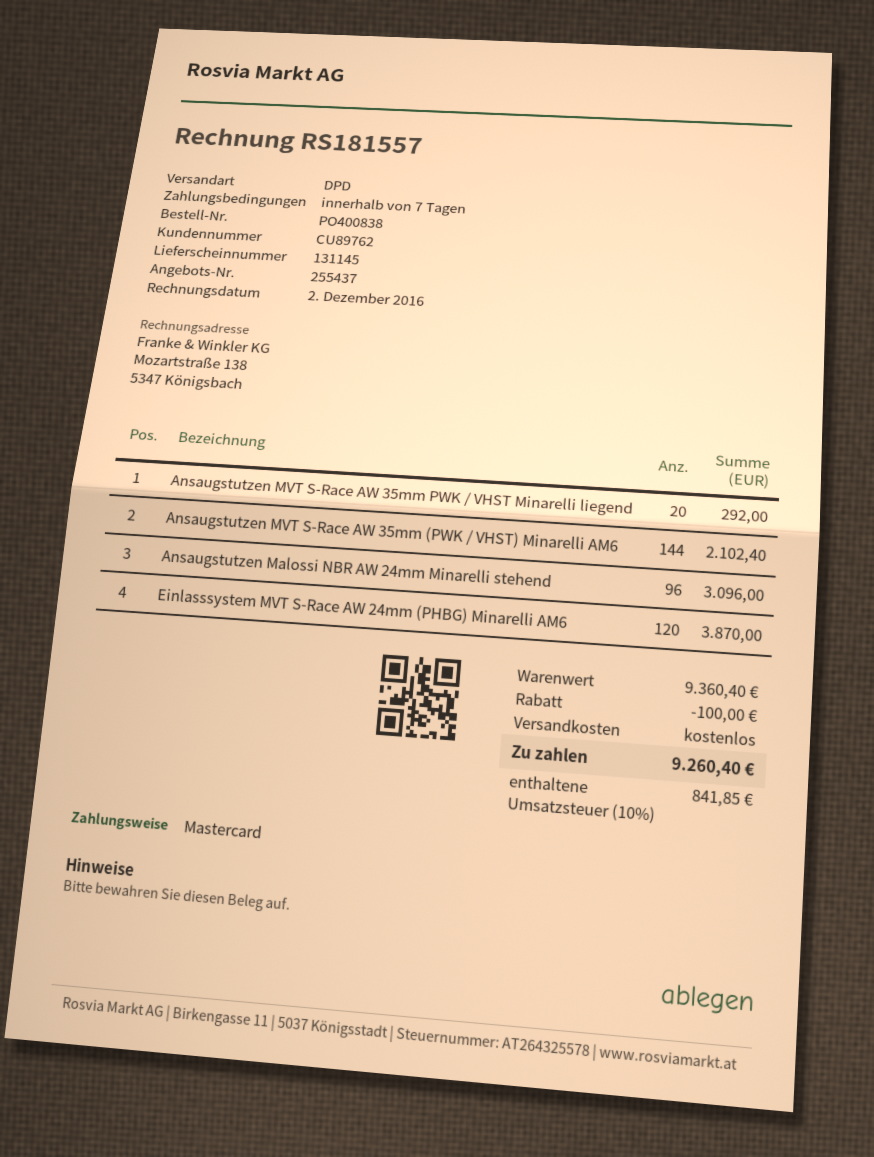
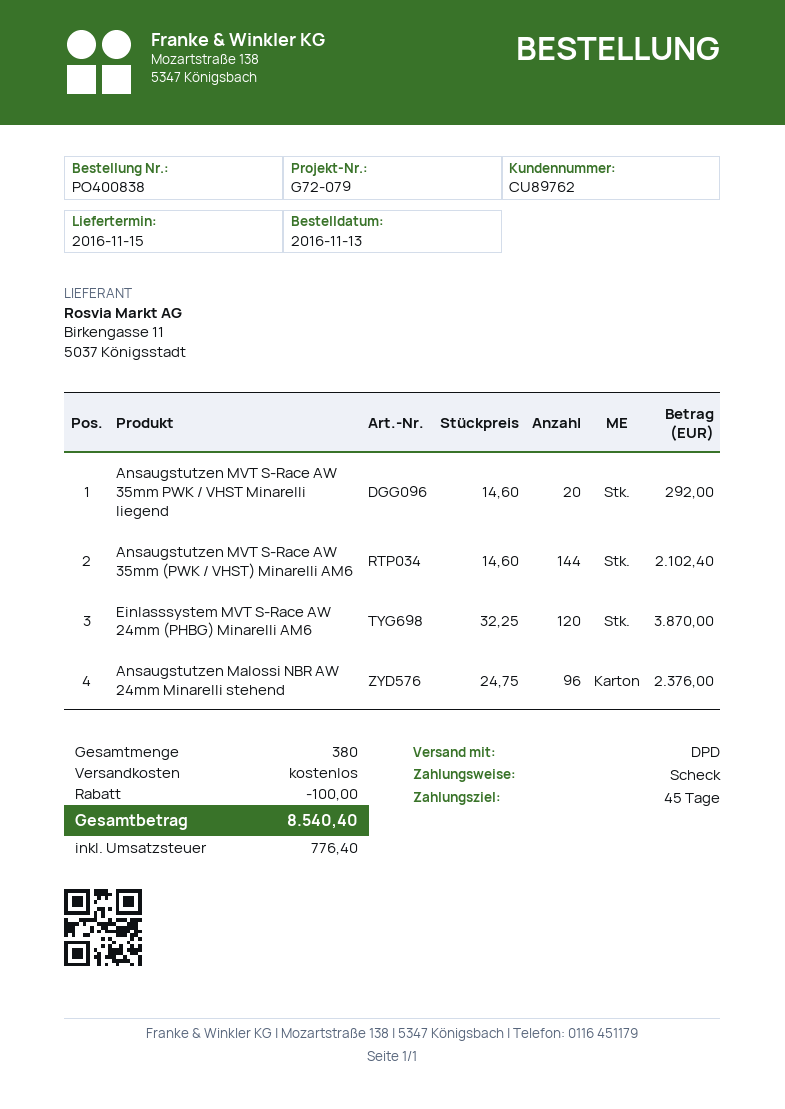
payment terms: 7 days -> 45 days
payment method: Mastercard -> cheque
Ansaugstutzen Malossi NBR AW 24mm Minarelli stehend: 96 for 3096.00 -> 96 for 2376.00
tax: 841.85 -> 776.40
total: 9260.40 -> 8540.40

